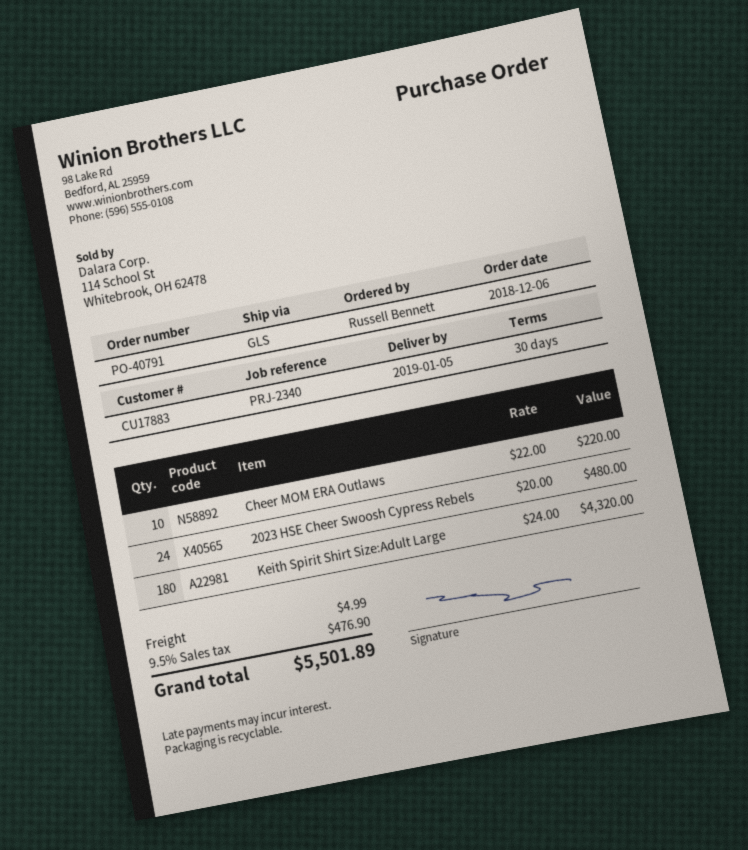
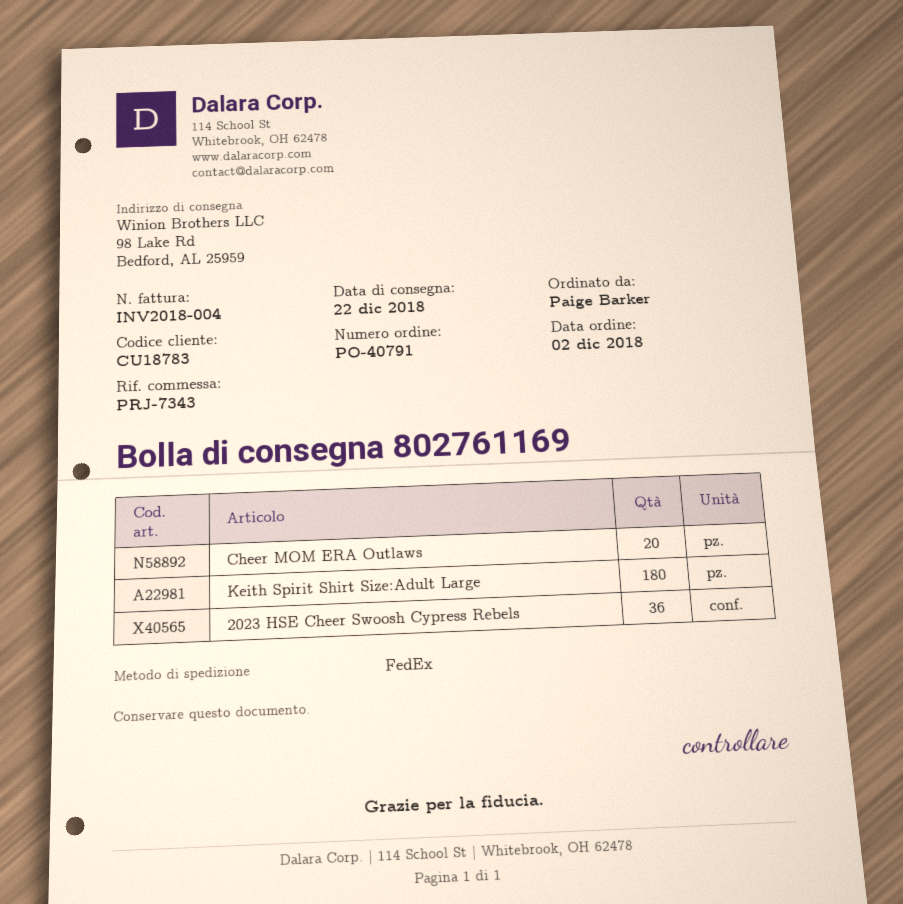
order date: 2018-12-06 -> 2018-12-02
delivery date: 2019-01-05 -> 2018-12-22
customer number: CU17883 -> CU18783
reference: PRJ-2340 -> PRJ-7343
ordered by: Russell Bennett -> Paige Barker
shipping method: GLS -> FedEx
Cheer MOM ERA Outlaws: 10 -> 20
2023 HSE Cheer Swoosh Cypress Rebels: 24 -> 36

